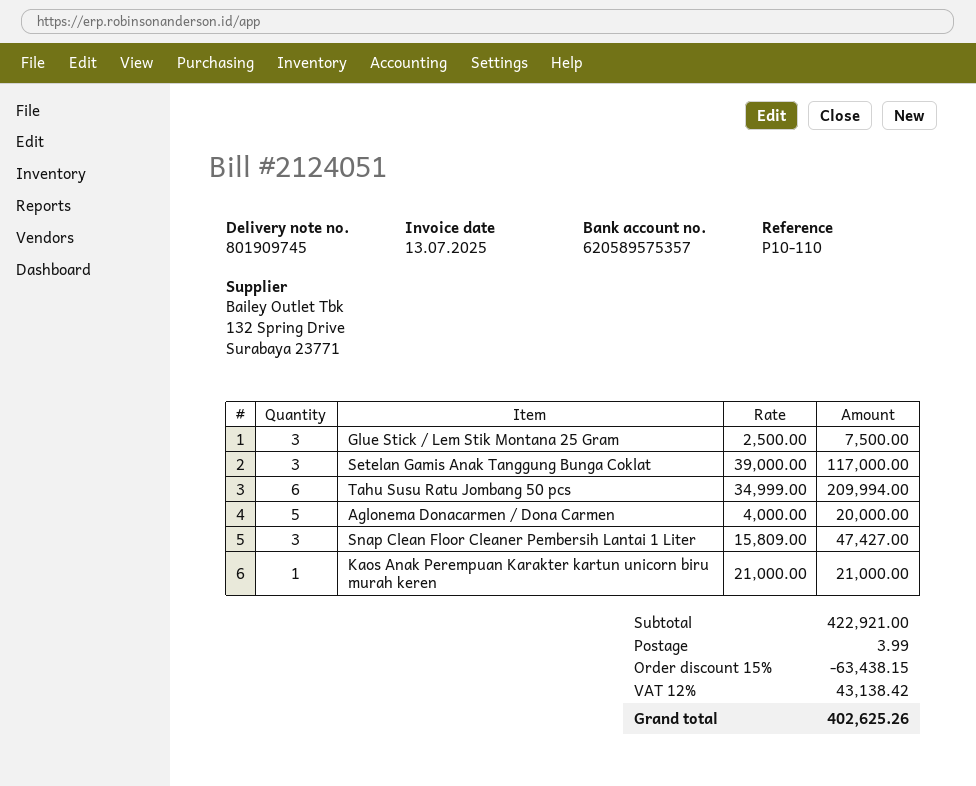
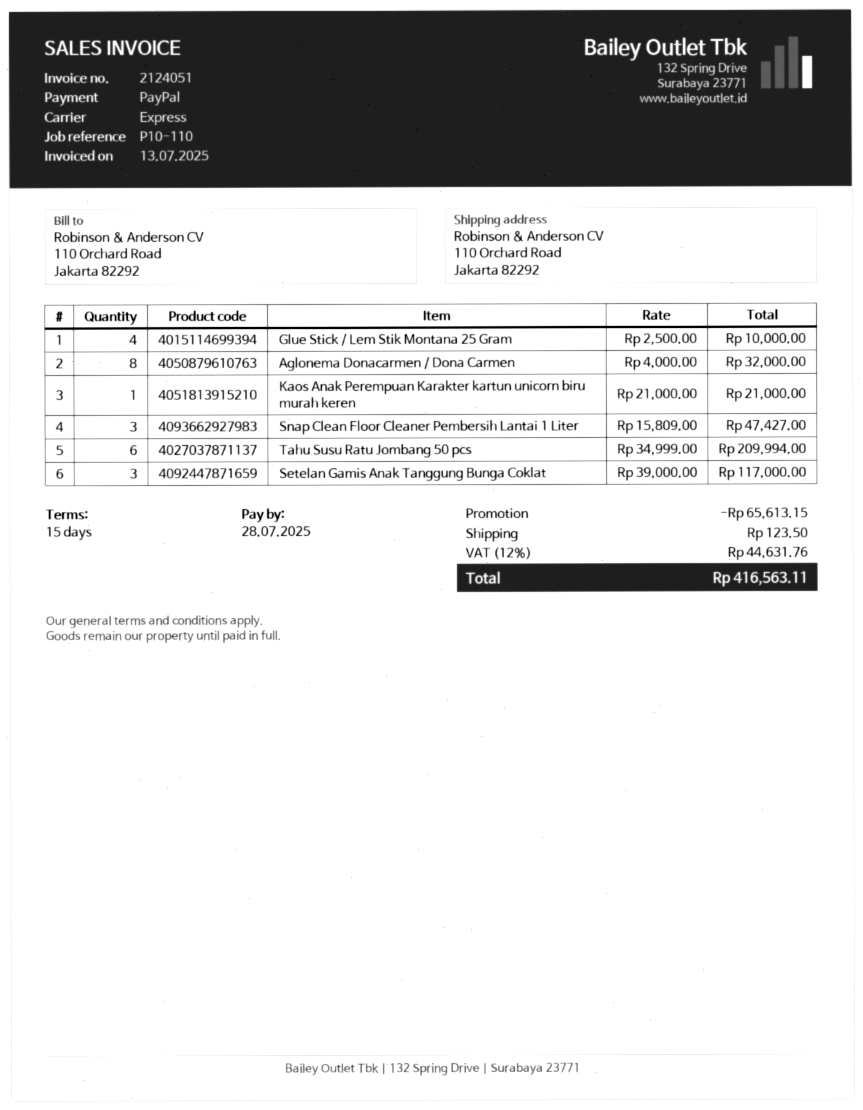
Glue Stick / Lem Stik Montana 25 Gram: 3 x 2500.00 = 7500.00 -> 4 x 2500.00 = 10000.00
Aglonema Donacarmen / Dona Carmen: 5 x 4000.00 = 20000.00 -> 8 x 4000.00 = 32000.00
discount: 63438.15 -> 65613.15
shipping: 3.99 -> 123.50
tax: 12% = 43138.42 -> 12% = 44631.76
total: 402625.26 -> 416563.11

